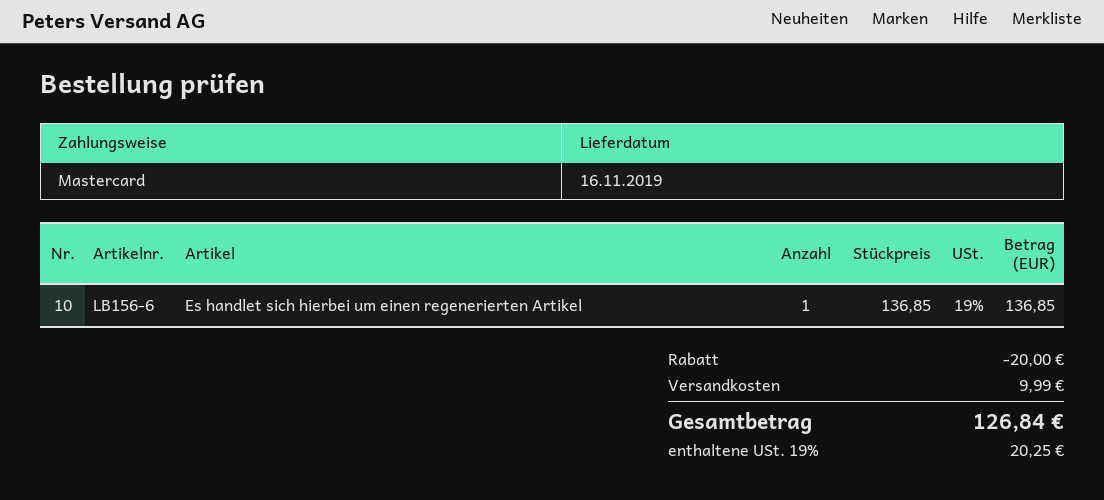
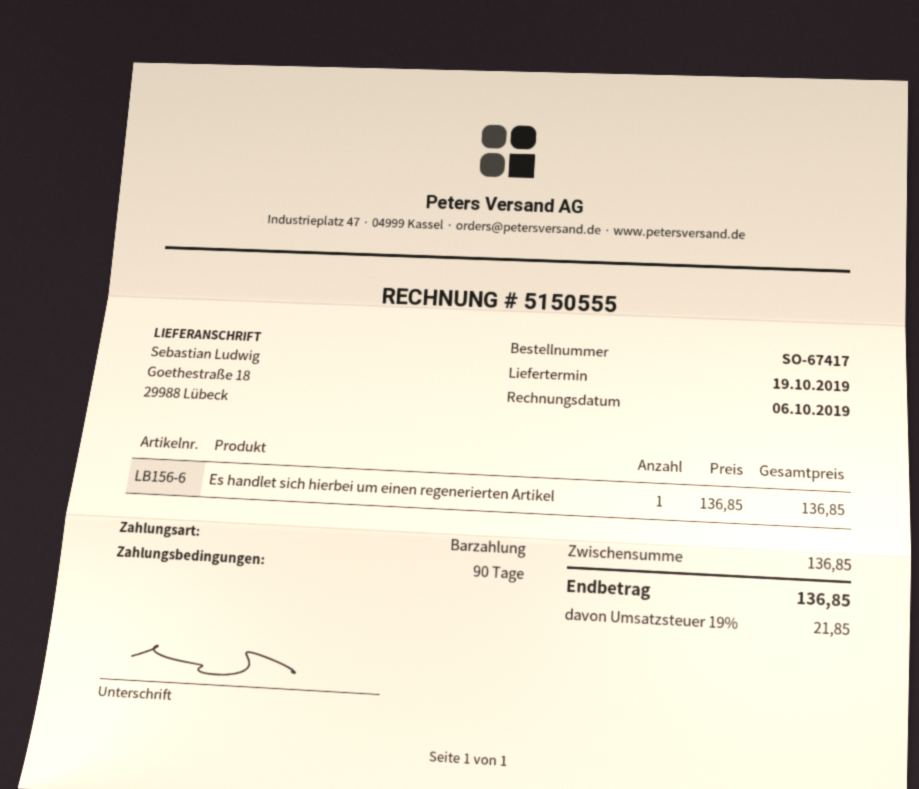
delivery date: 2019-11-16 -> 2019-10-19
payment method: Mastercard -> cash
discount: 20.00 -> none
shipping: 9.99 -> none
tax: 19% = 20.25 -> 19% = 21.85
total: 126.84 -> 136.85

